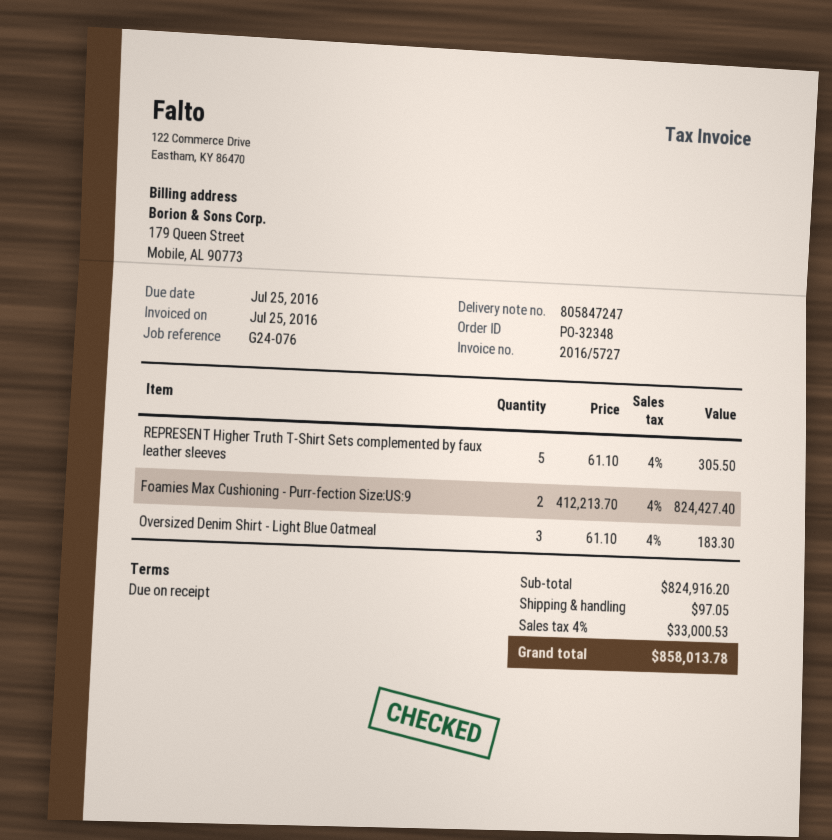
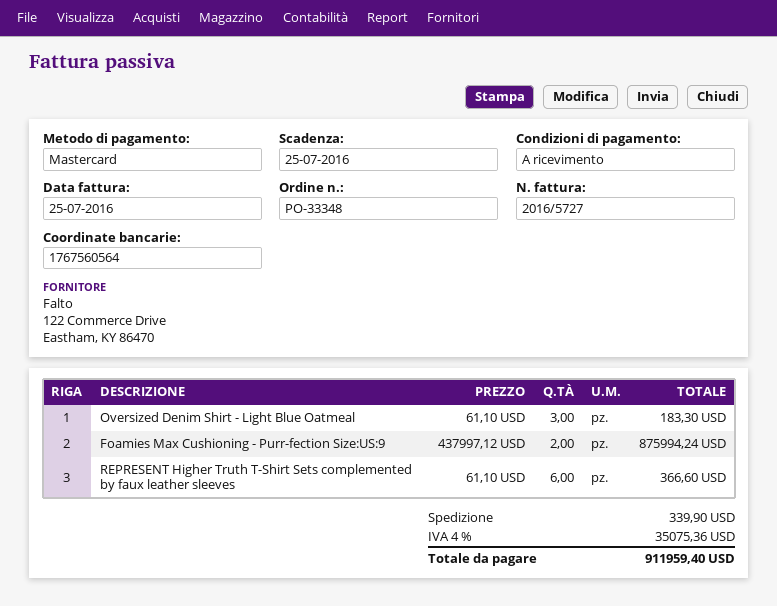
order number: PO-32348 -> PO-33348
REPRESENT Higher Truth T-Shirt Sets complemented by faux leather sleeves: 5 x 61.10 = 305.50 -> 6 x 61.10 = 366.60
Foamies Max Cushioning - Purr-fection Size:US:9: 2 x 412213.70 = 824427.40 -> 2 x 437997.12 = 875994.24
shipping: 97.05 -> 339.90
tax: 4% = 33000.53 -> 4% = 35075.36
total: 858013.78 -> 911959.40

